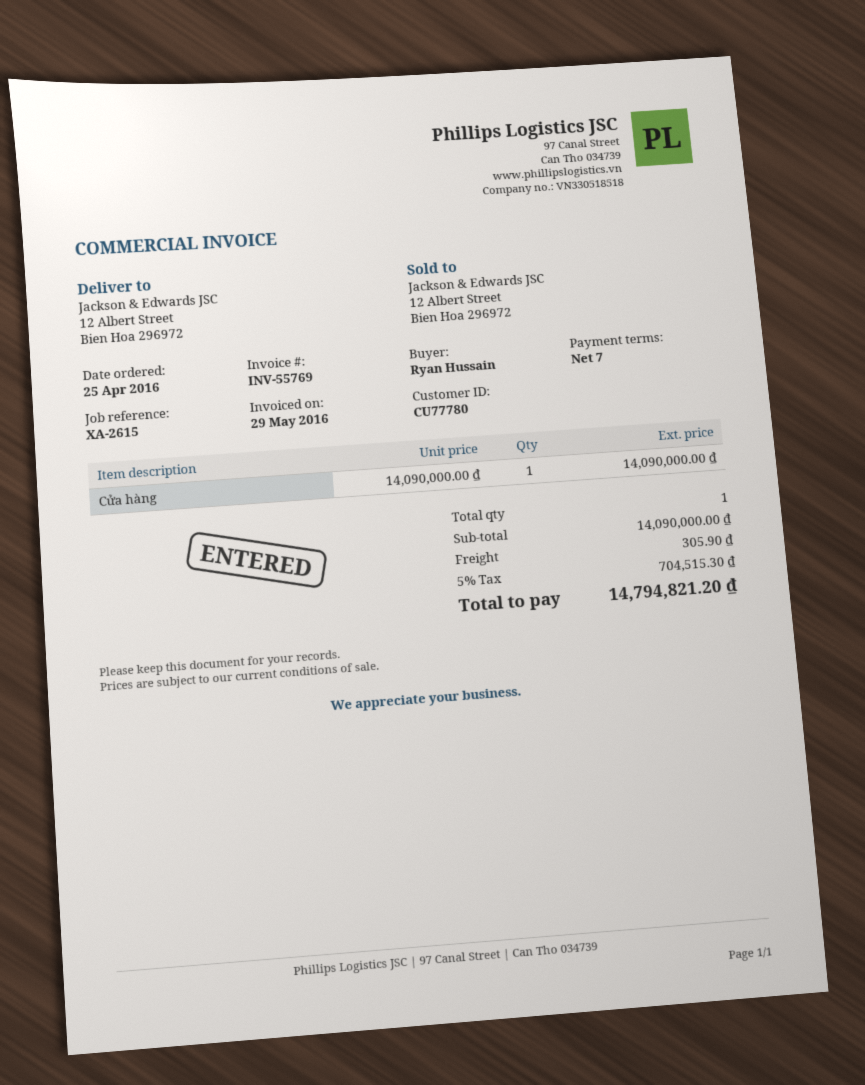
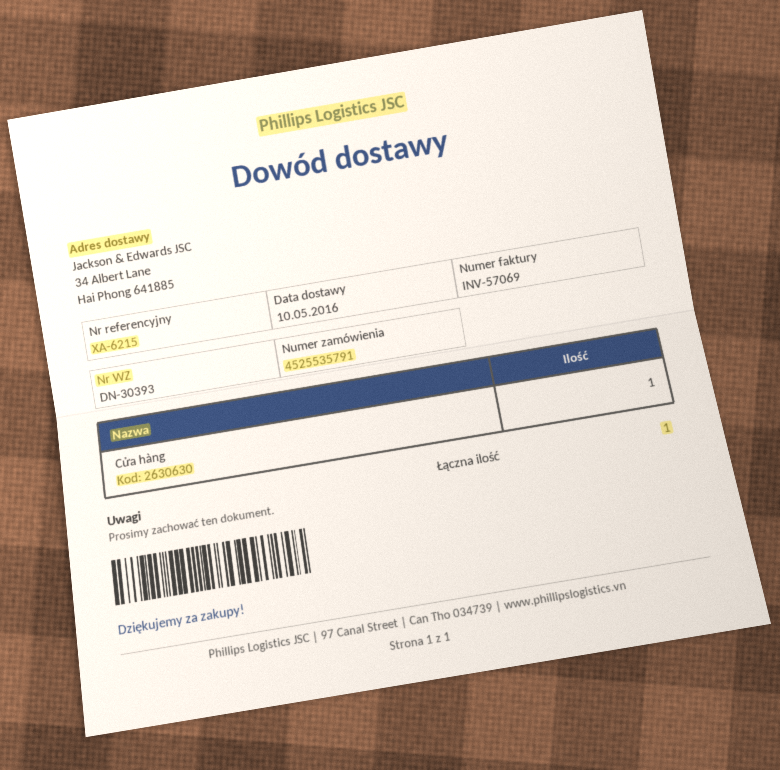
invoice number: INV-55769 -> INV-57069
reference: XA-2615 -> XA-6215
ship to: 12 Albert Street, Bien Hoa 296972 -> 34 Albert Lane, Hai Phong 641885

